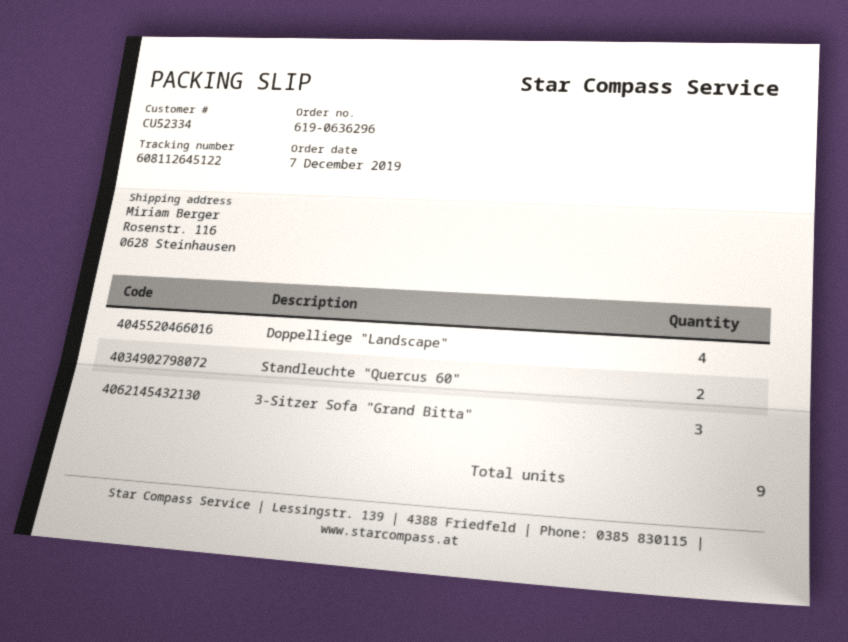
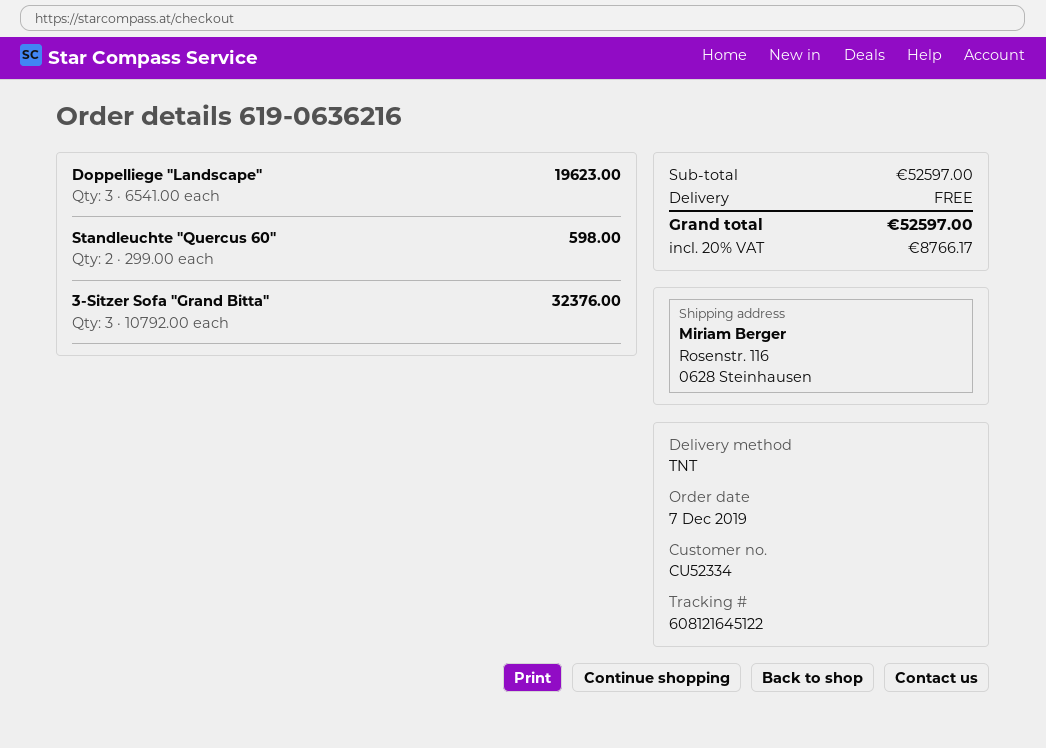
order number: 619-0636296 -> 619-0636216
tracking number: 608112645122 -> 608121645122
Doppelliege "Landscape": 4 -> 3

